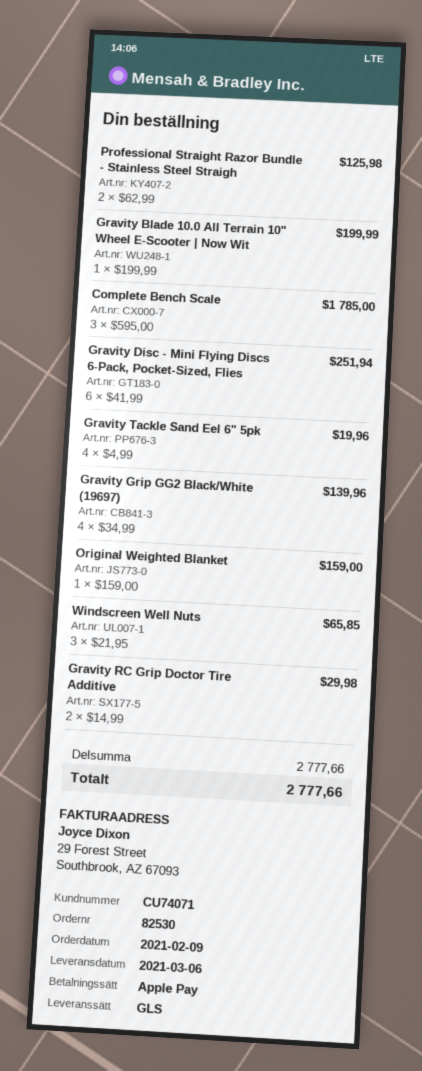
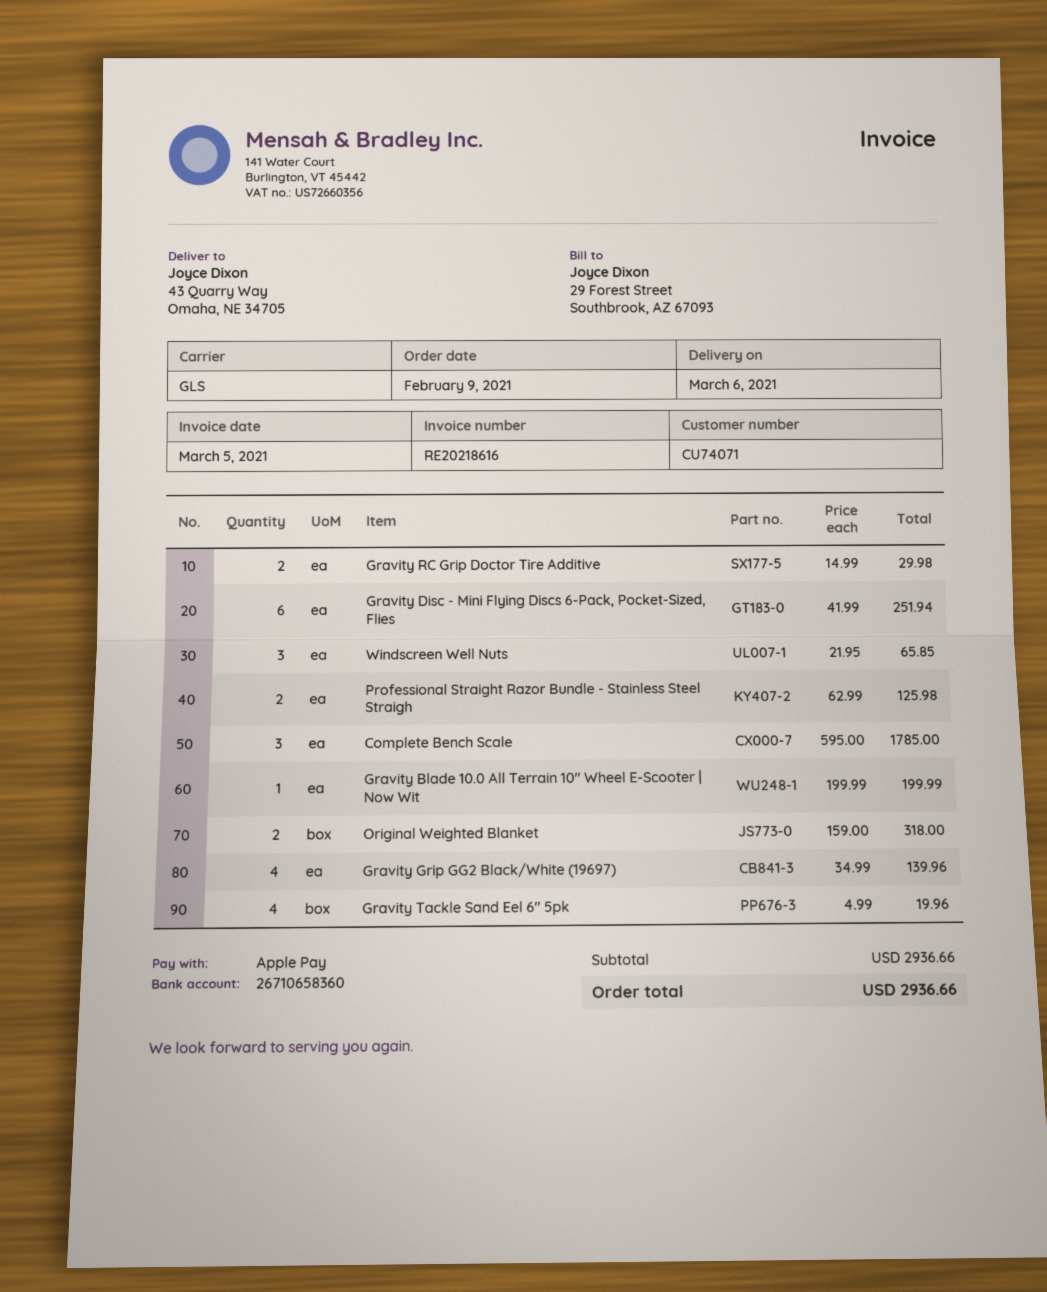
Original Weighted Blanket: 1 x 159.00 = 159.00 -> 2 x 159.00 = 318.00
subtotal: 2777.66 -> 2936.66
total: 2777.66 -> 2936.66

